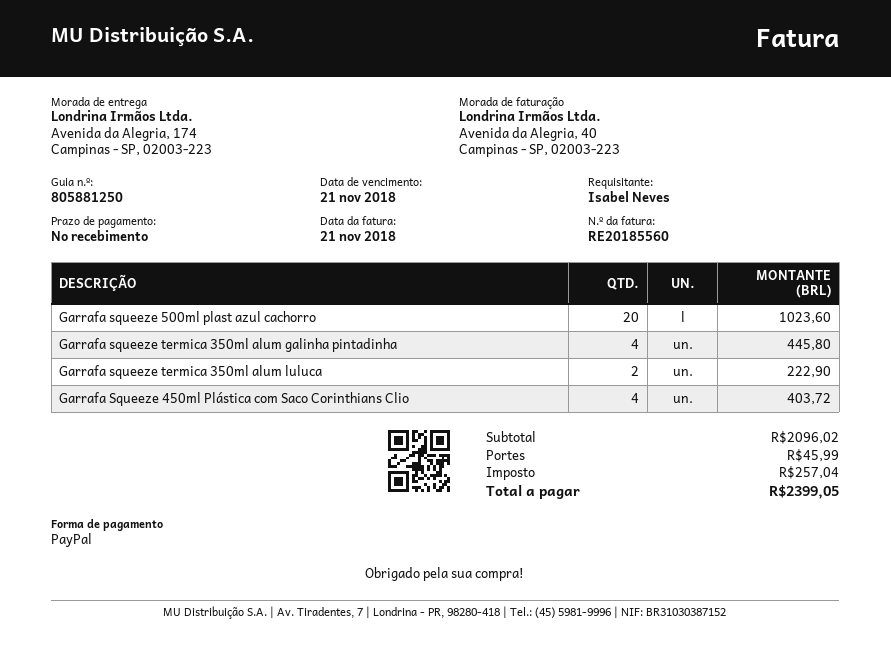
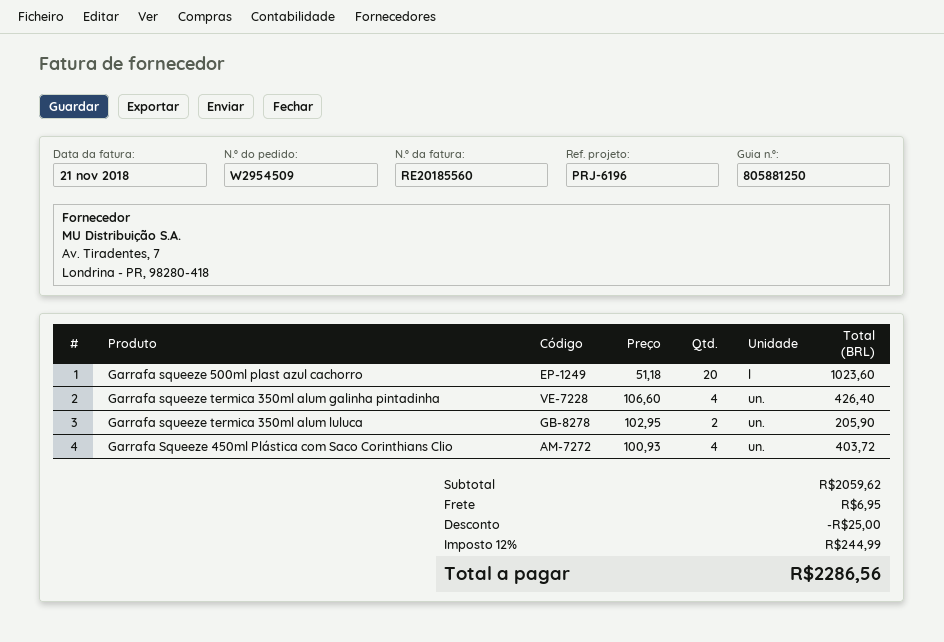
Garrafa squeeze termica 350ml alum galinha pintadinha: 4 for 445.80 -> 4 for 426.40
Garrafa squeeze termica 350ml alum luluca: 2 for 222.90 -> 2 for 205.90
subtotal: 2096.02 -> 2059.62
discount: none -> 25.00
shipping: 45.99 -> 6.95
tax: 257.04 -> 244.99
total: 2399.05 -> 2286.56

